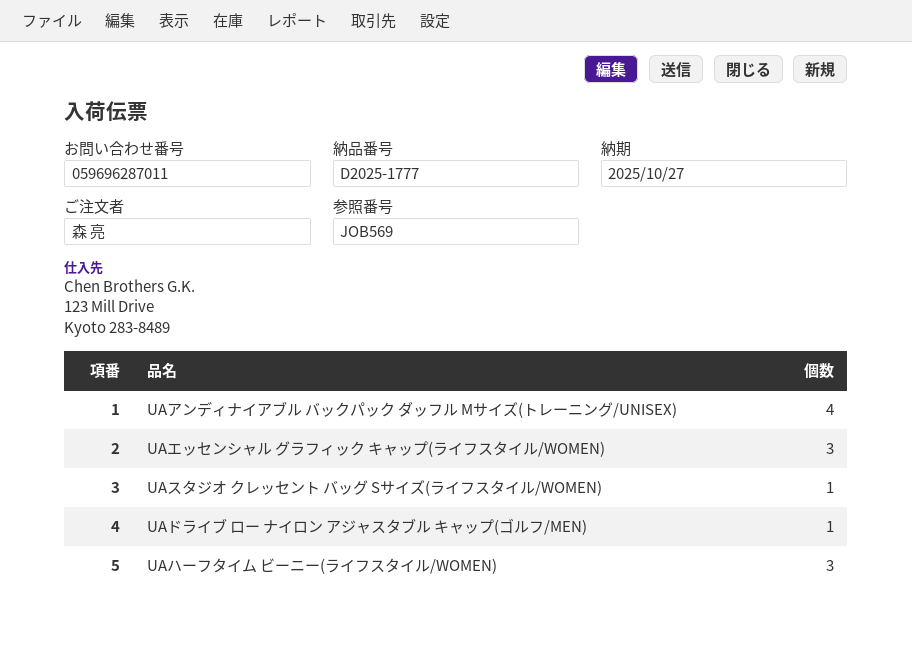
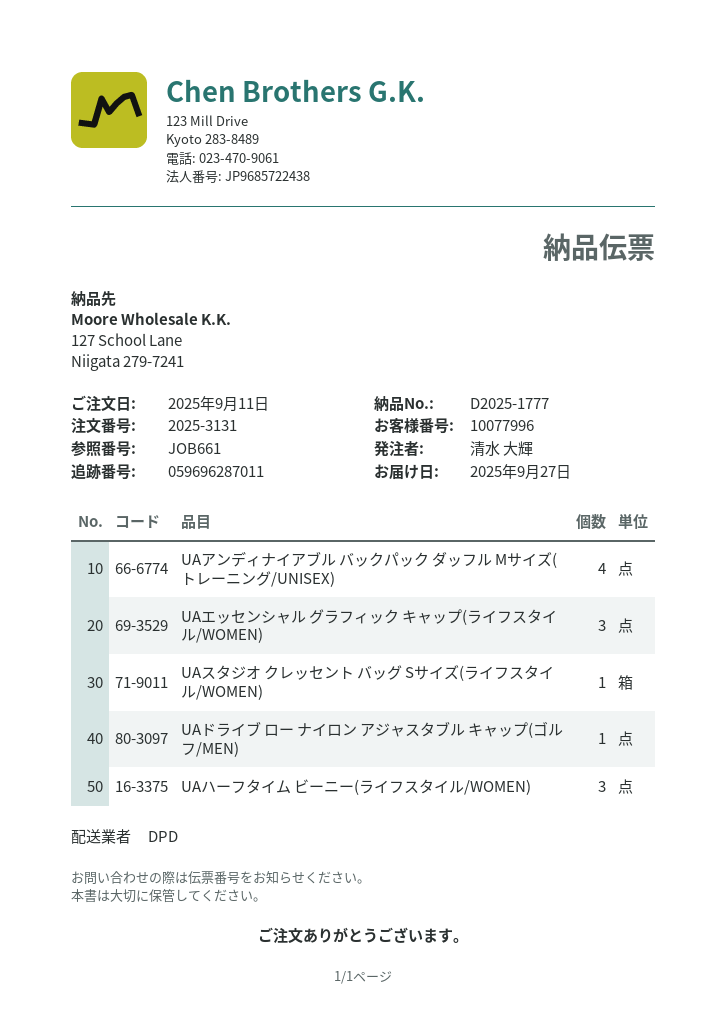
delivery date: 2025-10-27 -> 2025-09-27
reference: JOB569 -> JOB661
ordered by: 森 亮 -> 清水 大輝

